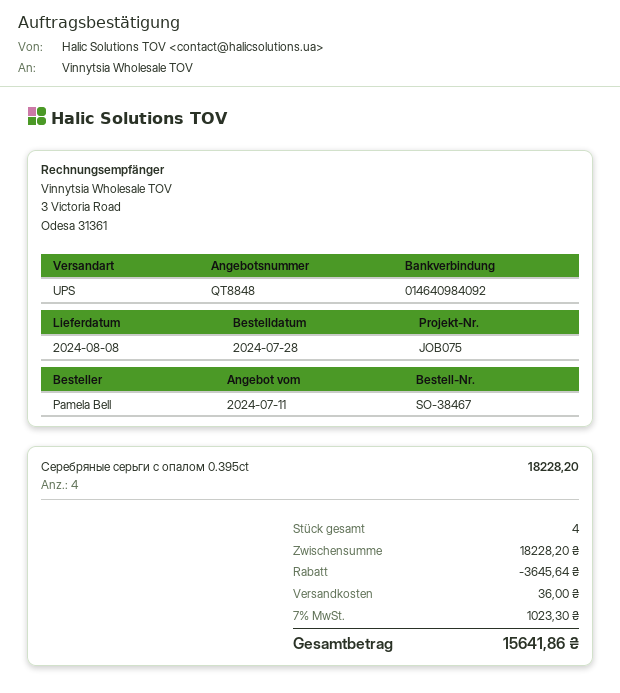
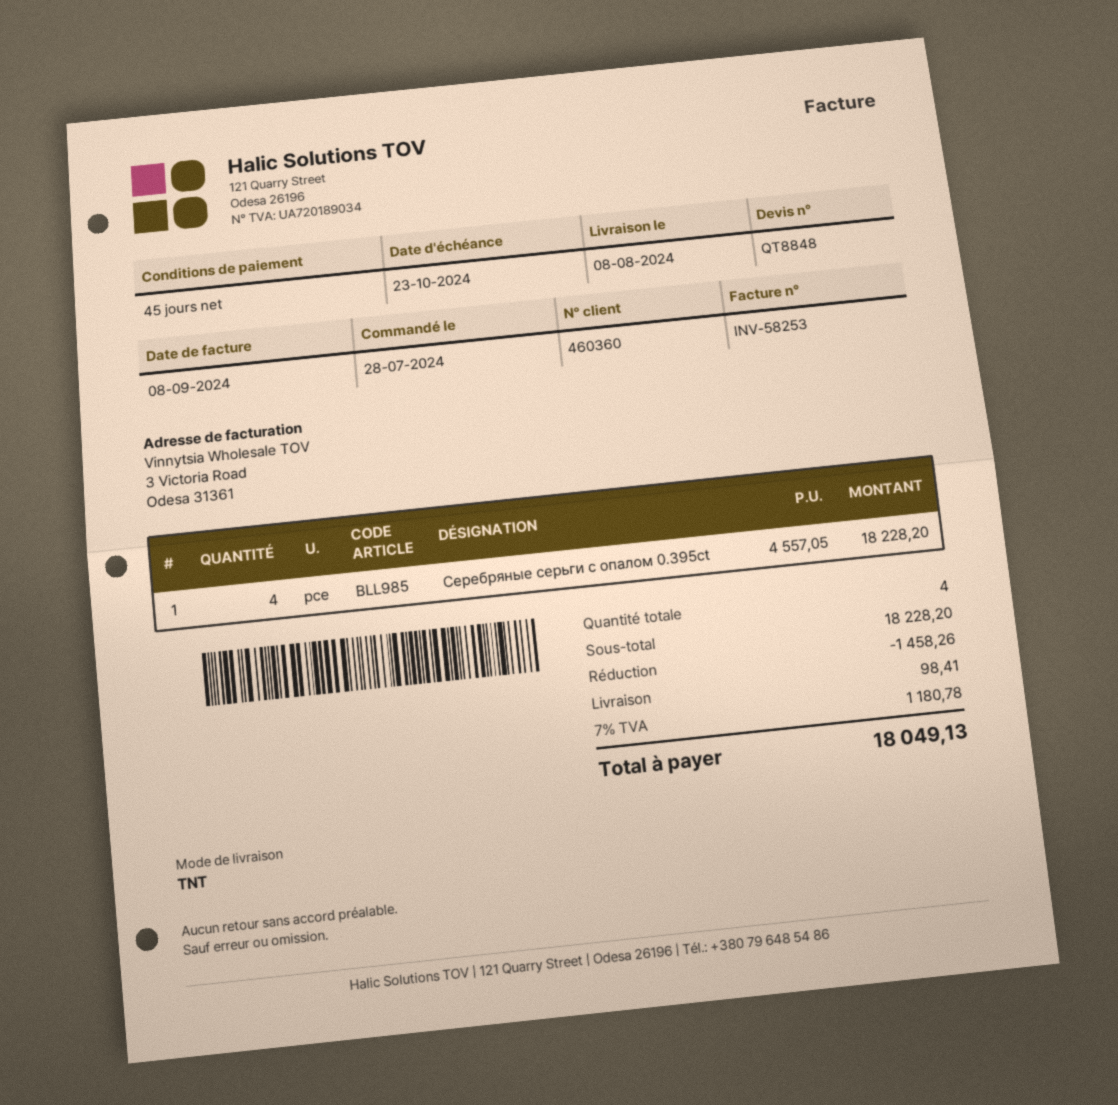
shipping method: UPS -> TNT
discount: 3645.64 -> 1458.26
shipping: 36.00 -> 98.41
tax: 7% = 1023.30 -> 7% = 1180.78
total: 15641.86 -> 18049.13

